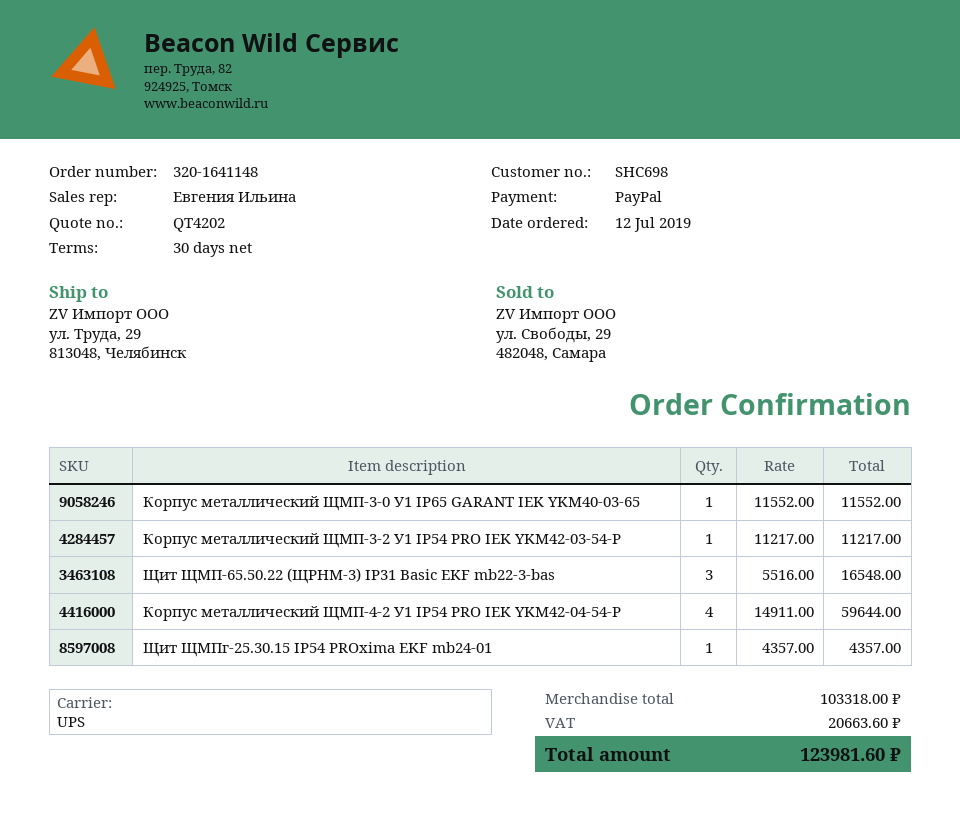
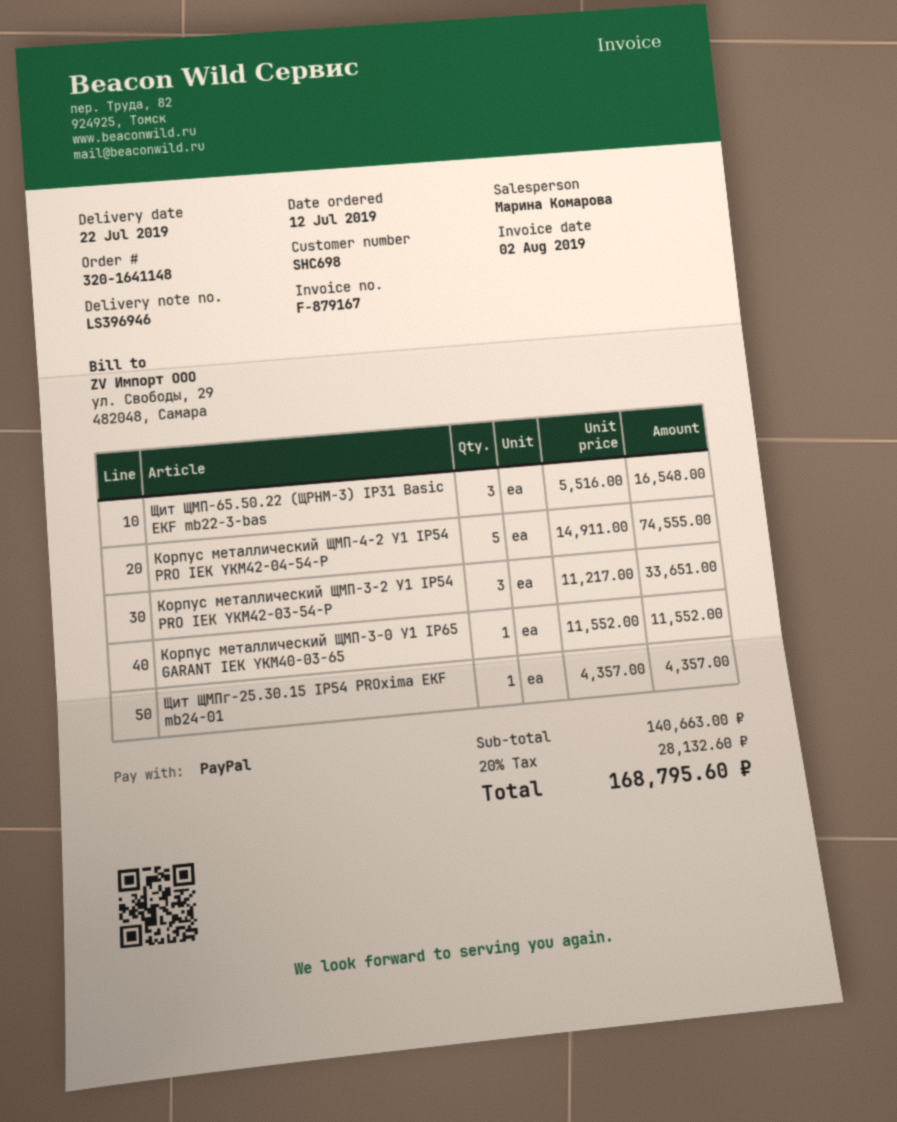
sales rep: Евгения Ильина -> Марина Комарова
Корпус металлический ЩМП-3-2 У1 IP54 PRO IEK YKM42-03-54-P: 1 x 11217.00 = 11217.00 -> 3 x 11217.00 = 33651.00
Корпус металлический ЩМП-4-2 У1 IP54 PRO IEK YKM42-04-54-P: 4 x 14911.00 = 59644.00 -> 5 x 14911.00 = 74555.00
subtotal: 103318.00 -> 140663.00
tax: 20663.60 -> 28132.60
total: 123981.60 -> 168795.60

